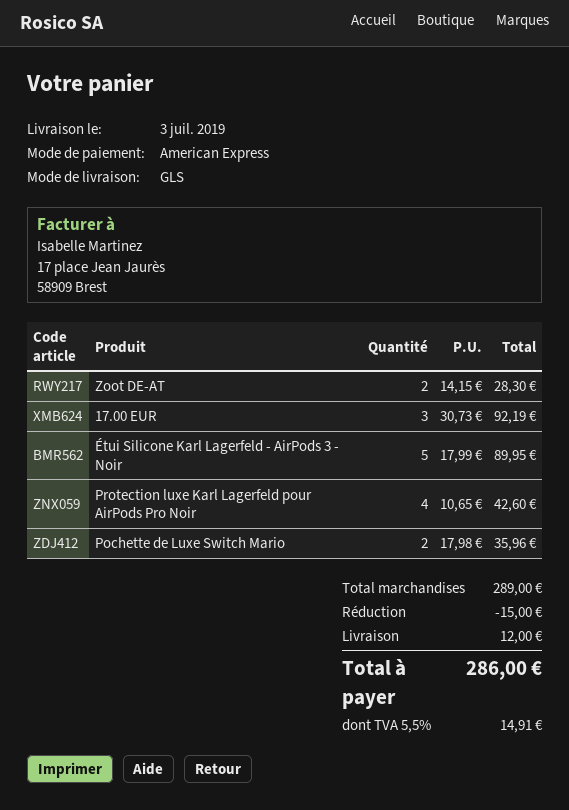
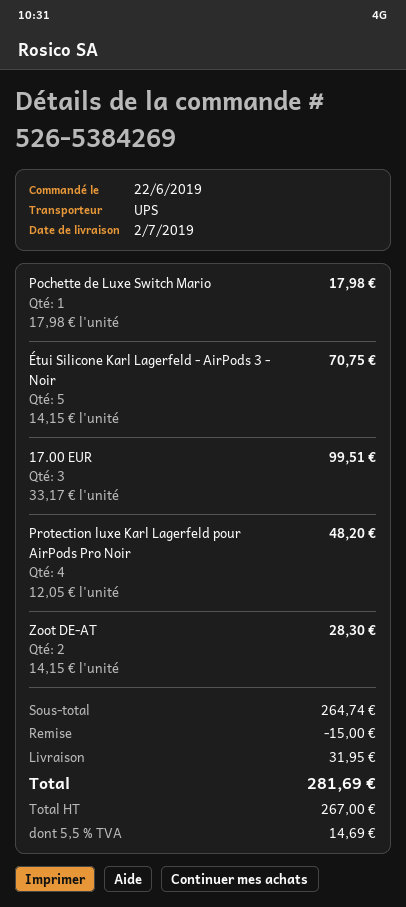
delivery date: 2019-07-03 -> 2019-07-02
shipping method: GLS -> UPS
17.00 EUR: 3 x 30.73 = 92.19 -> 3 x 33.17 = 99.51
Étui Silicone Karl Lagerfeld - AirPods 3 - Noir: 5 x 17.99 = 89.95 -> 5 x 14.15 = 70.75
Protection luxe Karl Lagerfeld pour AirPods Pro Noir: 4 x 10.65 = 42.60 -> 4 x 12.05 = 48.20
Pochette de Luxe Switch Mario: 2 x 17.98 = 35.96 -> 1 x 17.98 = 17.98
subtotal: 289.00 -> 264.74
shipping: 12.00 -> 31.95
tax: 5.5% = 14.91 -> 5.5% = 14.69
total: 286.00 -> 281.69

